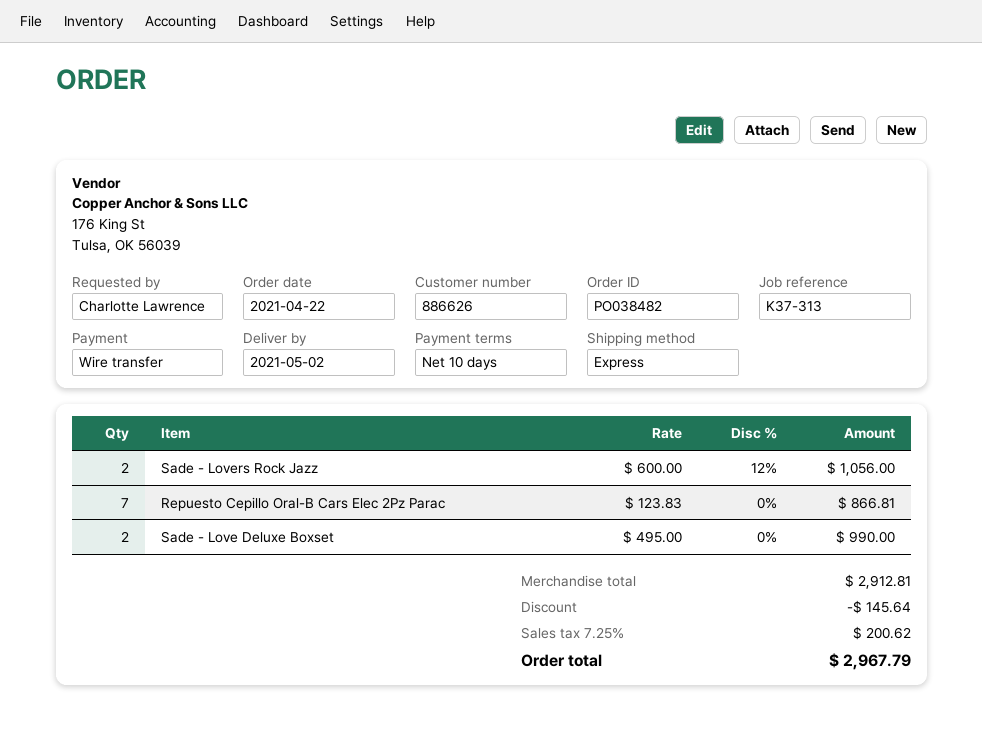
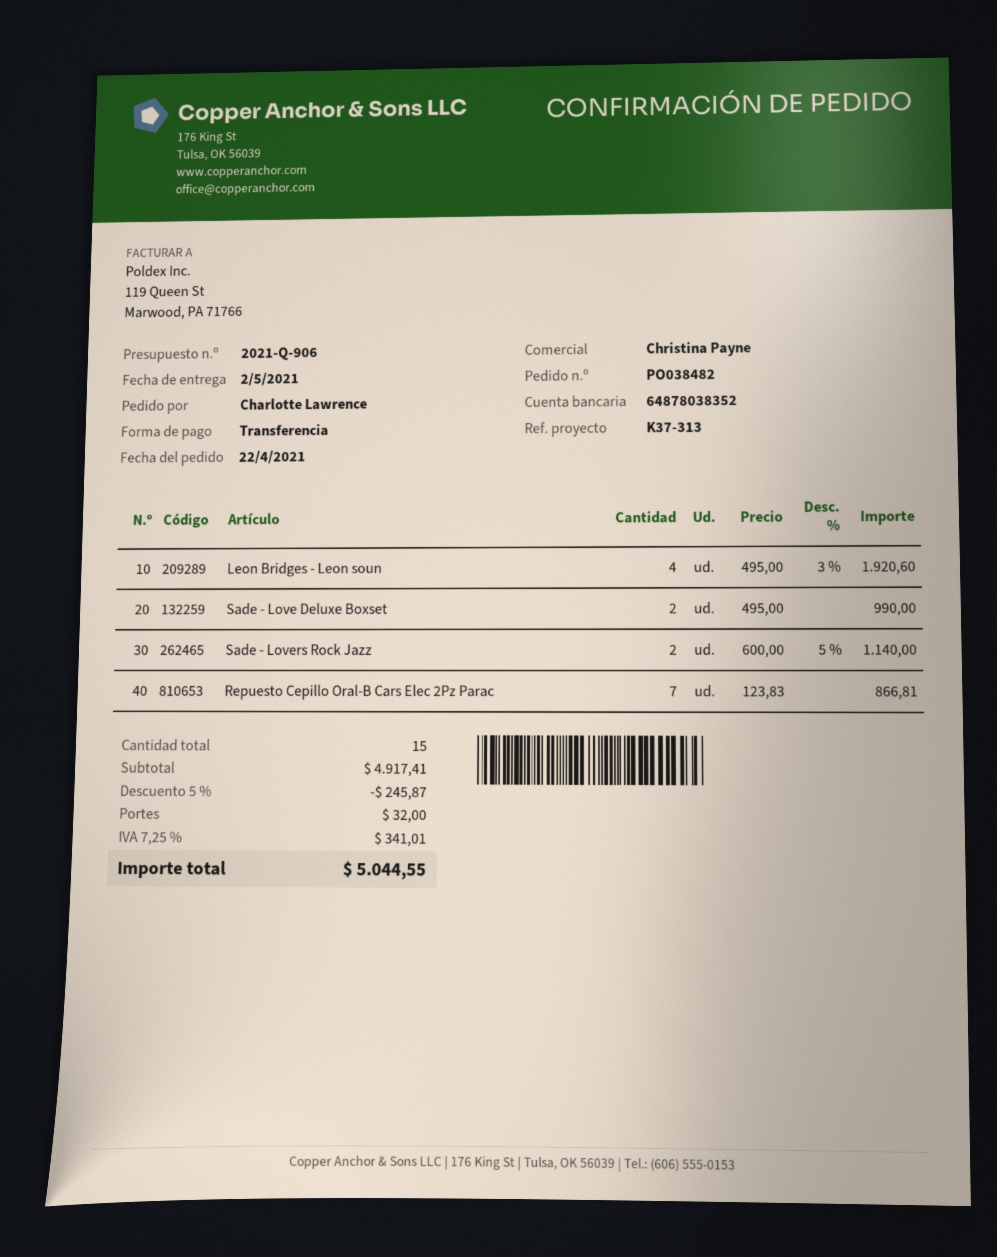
Sade - Lovers Rock Jazz: 2 x 600.00 - 12% = 1056.00 -> 2 x 600.00 - 5% = 1140.00
Leon Bridges - Leon soun: none -> 4 x 495.00 - 3% = 1920.60
subtotal: 2912.81 -> 4917.41
discount: 145.64 -> 245.87
shipping: none -> 32.00
tax: 7.25% = 200.62 -> 7.25% = 341.01
total: 2967.79 -> 5044.55

